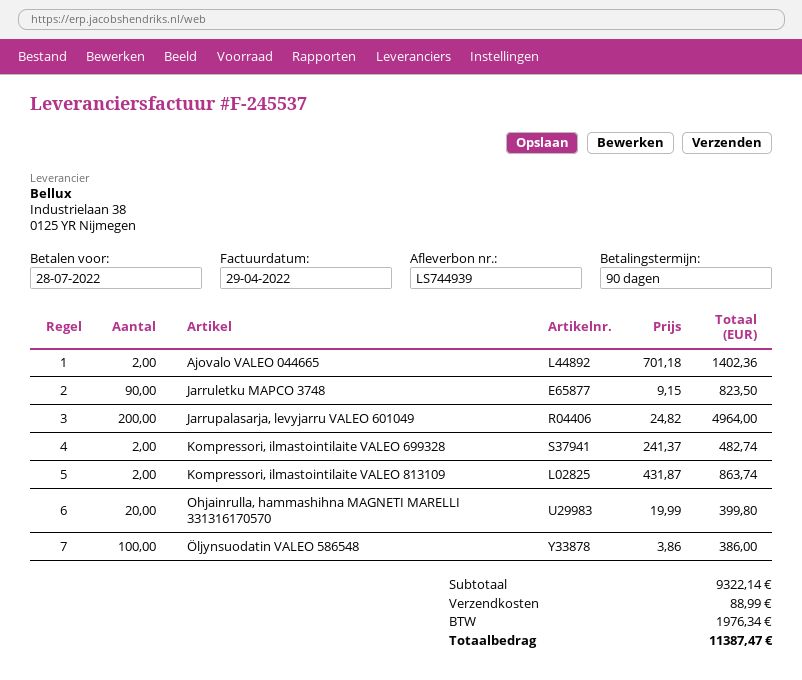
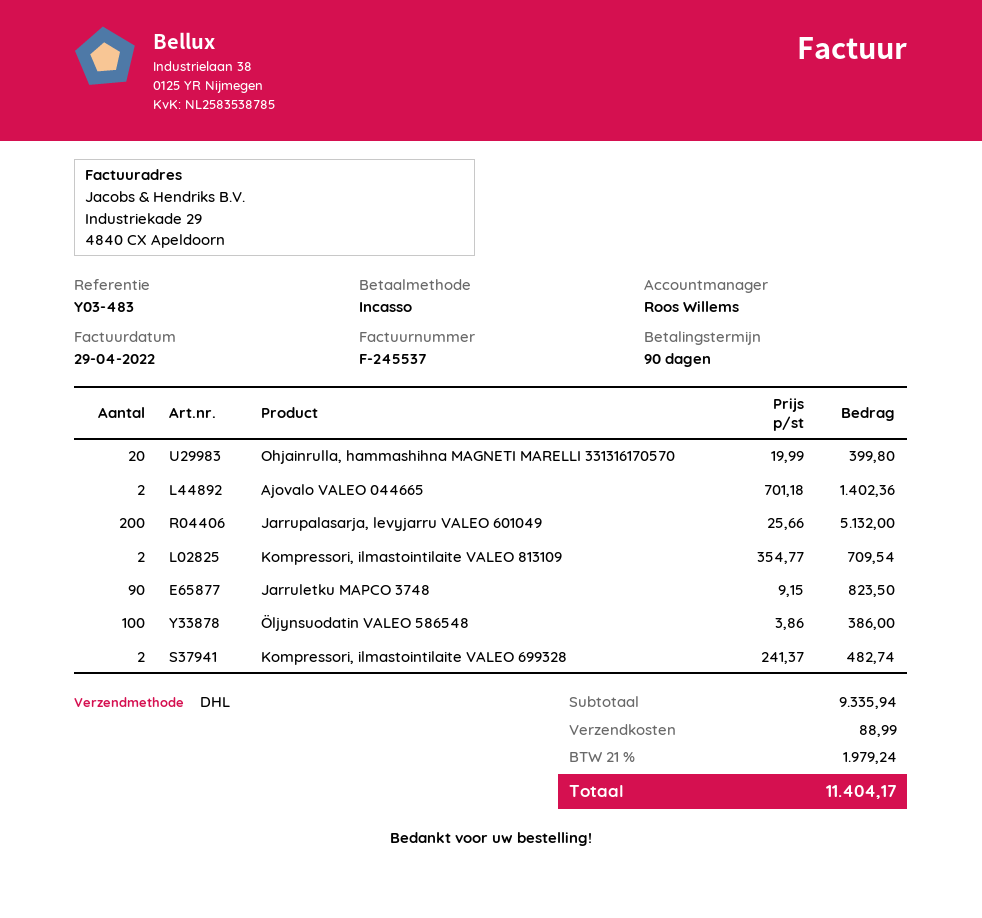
Jarrupalasarja, levyjarru VALEO 601049: 200 x 24.82 = 4964.00 -> 200 x 25.66 = 5132.00
Kompressori, ilmastointilaite VALEO 813109: 2 x 431.87 = 863.74 -> 2 x 354.77 = 709.54
subtotal: 9322.14 -> 9335.94
tax: 1976.34 -> 1979.24
total: 11387.47 -> 11404.17

